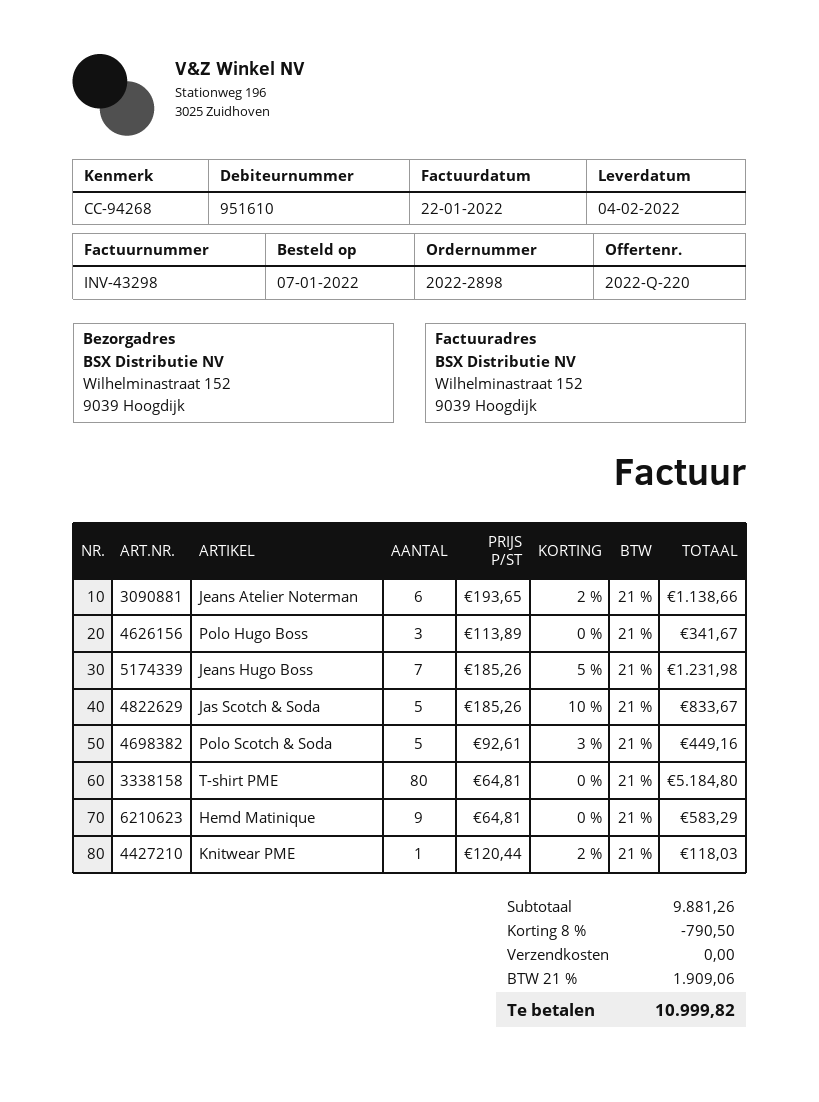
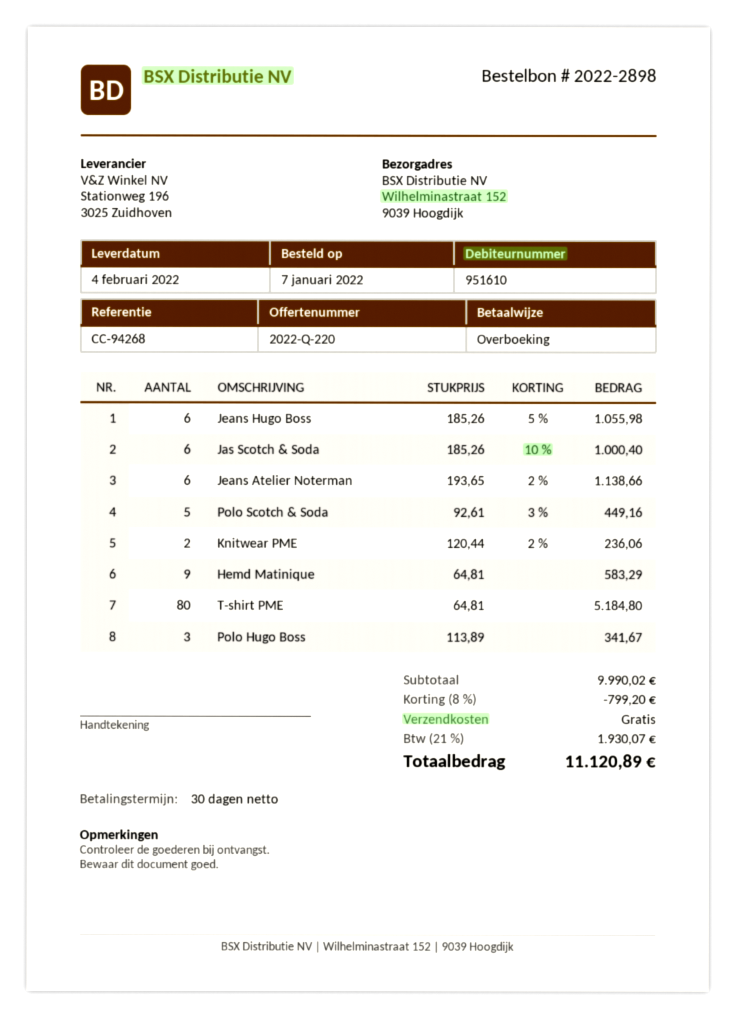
Jeans Hugo Boss: 7 x 185.26 - 5% = 1231.98 -> 6 x 185.26 - 5% = 1055.98
Jas Scotch & Soda: 5 x 185.26 - 10% = 833.67 -> 6 x 185.26 - 10% = 1000.40
Knitwear PME: 1 x 120.44 - 2% = 118.03 -> 2 x 120.44 - 2% = 236.06
subtotal: 9881.26 -> 9990.02
discount: 8% = 790.50 -> 8% = 799.20
tax: 21% = 1909.06 -> 21% = 1930.07
total: 10999.82 -> 11120.89

